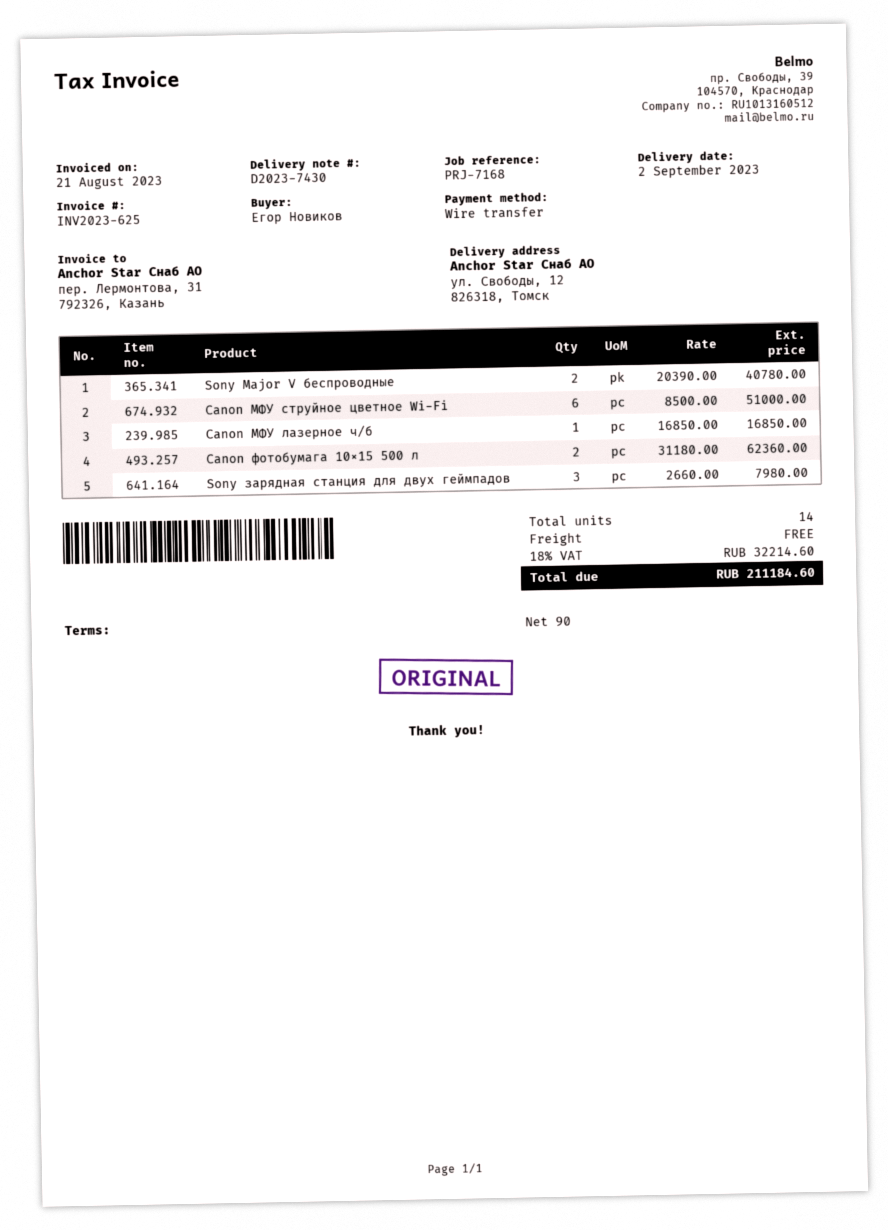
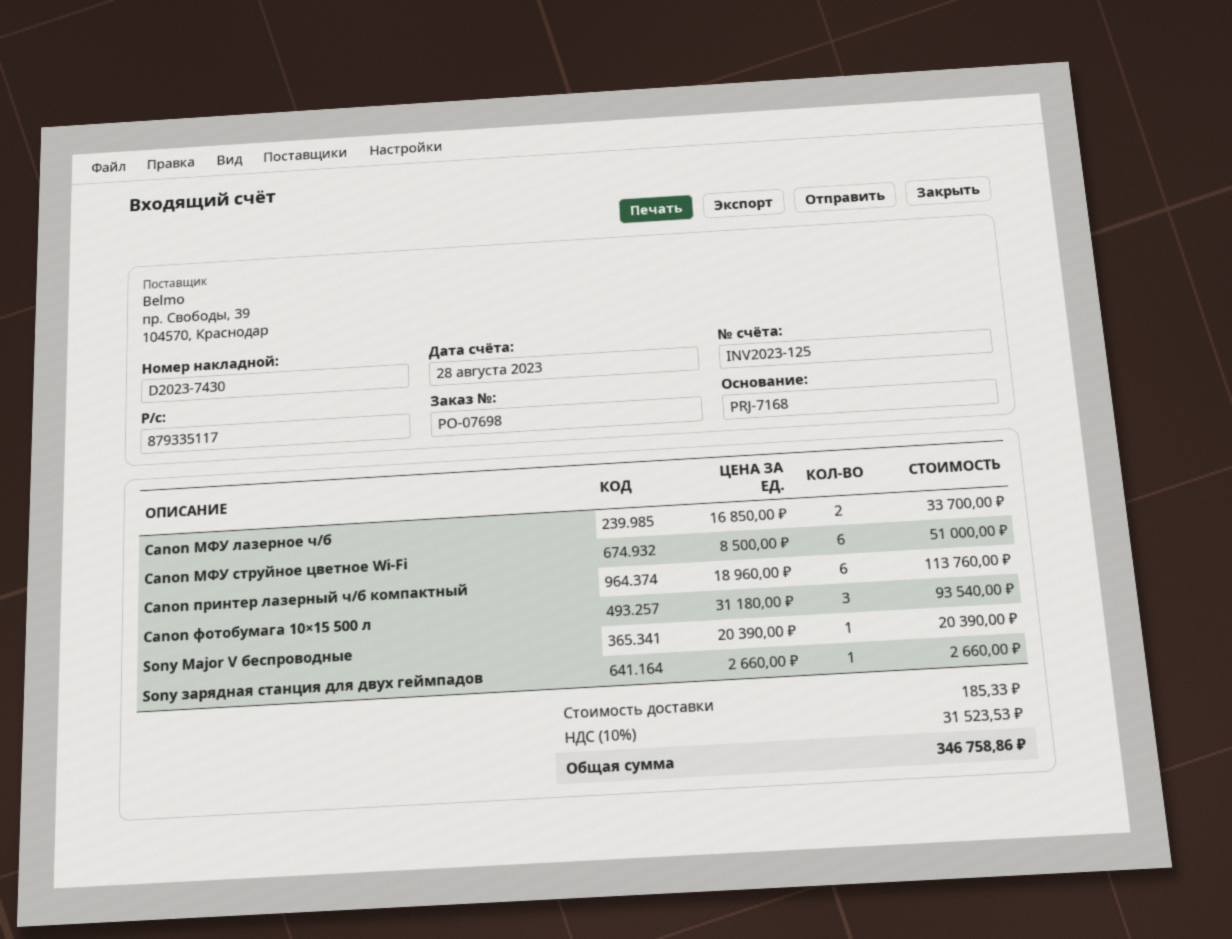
invoice number: INV2023-625 -> INV2023-125
invoice date: 2023-08-21 -> 2023-08-28
Sony Major V беспроводные: 2 x 20390.00 = 40780.00 -> 1 x 20390.00 = 20390.00
Canon МФУ лазерное ч/б: 1 x 16850.00 = 16850.00 -> 2 x 16850.00 = 33700.00
Canon фотобумага 10×15 500 л: 2 x 31180.00 = 62360.00 -> 3 x 31180.00 = 93540.00
Sony зарядная станция для двух геймпадов: 3 x 2660.00 = 7980.00 -> 1 x 2660.00 = 2660.00
Canon принтер лазерный ч/б компактный: none -> 6 x 18960.00 = 113760.00
shipping: 0.00 -> 185.33
tax: 18% = 32214.60 -> 10% = 31523.53
total: 211184.60 -> 346758.86

